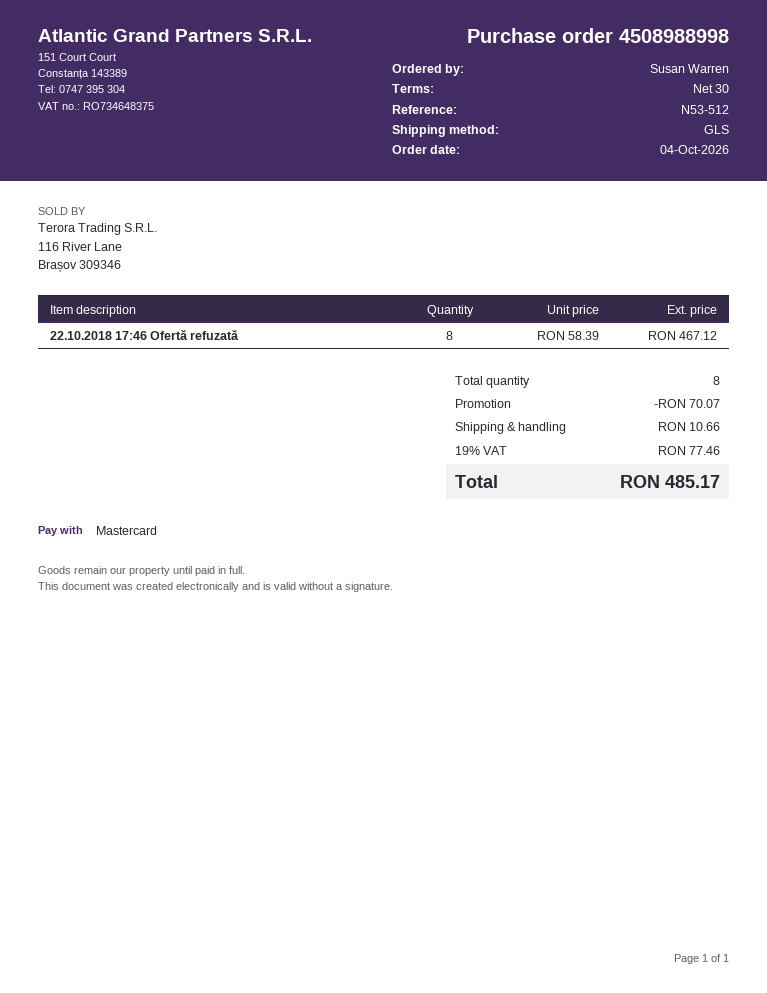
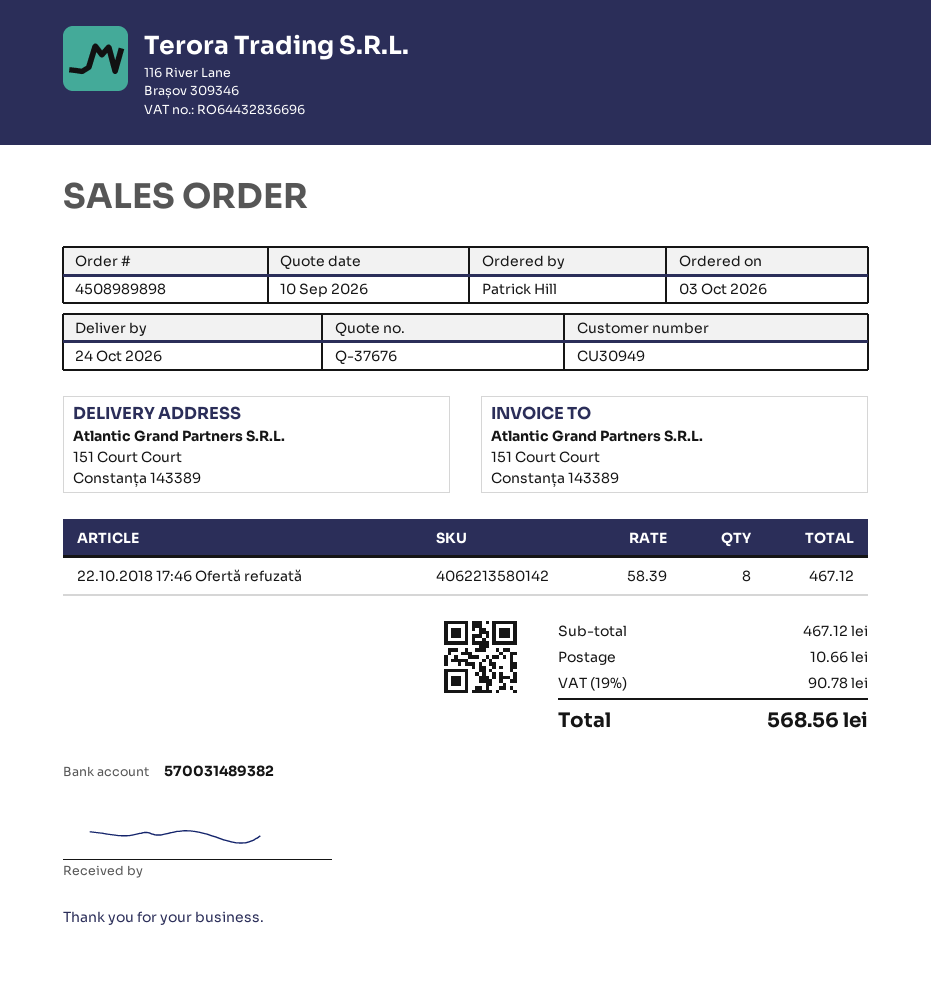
order number: 4508988998 -> 4508989898
order date: 2026-10-04 -> 2026-10-03
ordered by: Susan Warren -> Patrick Hill
discount: 70.07 -> none
tax: 19% = 77.46 -> 19% = 90.78
total: 485.17 -> 568.56

